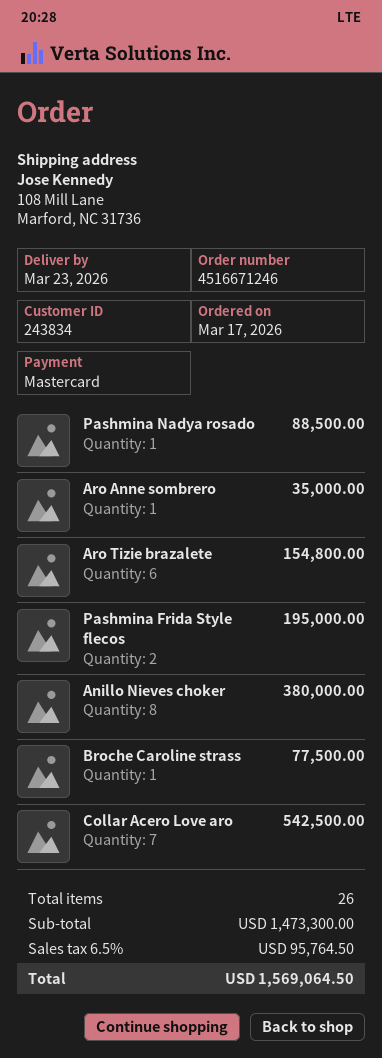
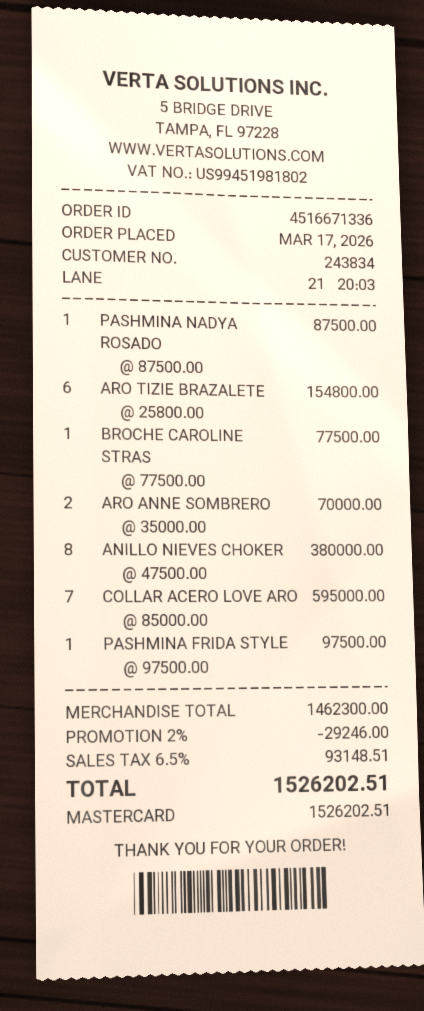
order number: 4516671246 -> 4516671336
Pashmina Nadya rosado: 1 for 88500.00 -> 1 for 87500.00
Aro Anne sombrero: 1 for 35000.00 -> 2 for 70000.00
Pashmina Frida Style flecos: 2 for 195000.00 -> 1 for 97500.00
Collar Acero Love aro: 7 for 542500.00 -> 7 for 595000.00
subtotal: 1473300.00 -> 1462300.00
discount: none -> 2% = 29246.00
tax: 6.5% = 95764.50 -> 6.5% = 93148.51
total: 1569064.50 -> 1526202.51

